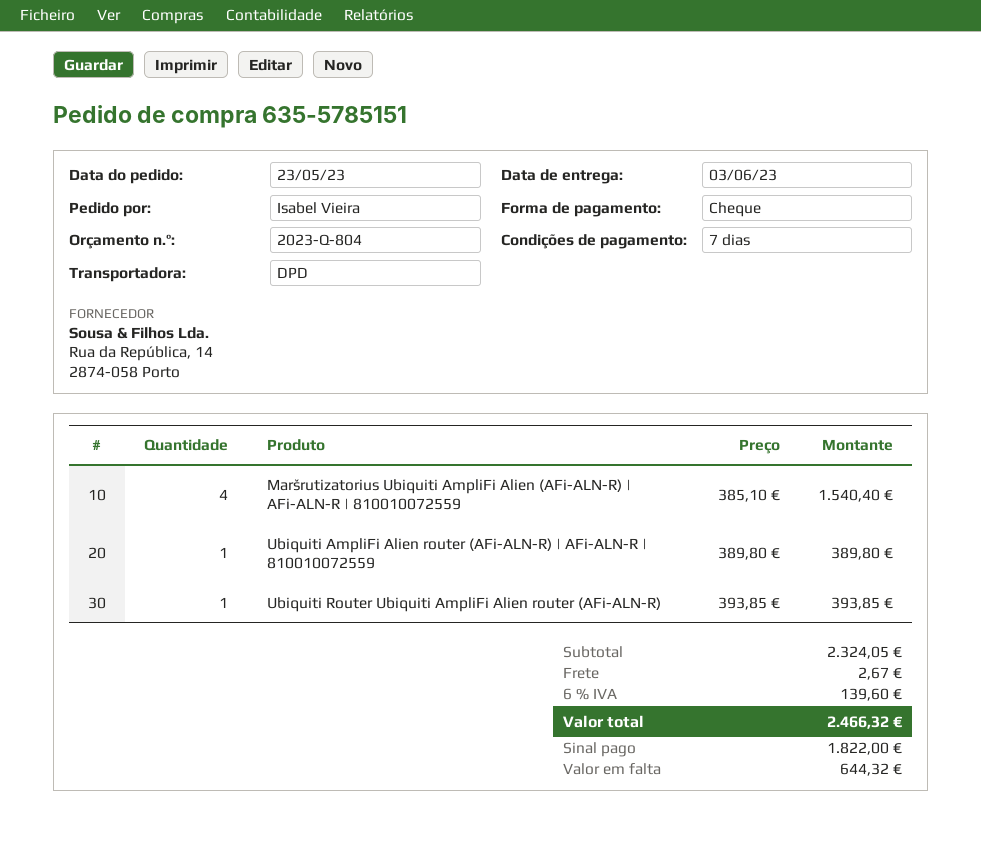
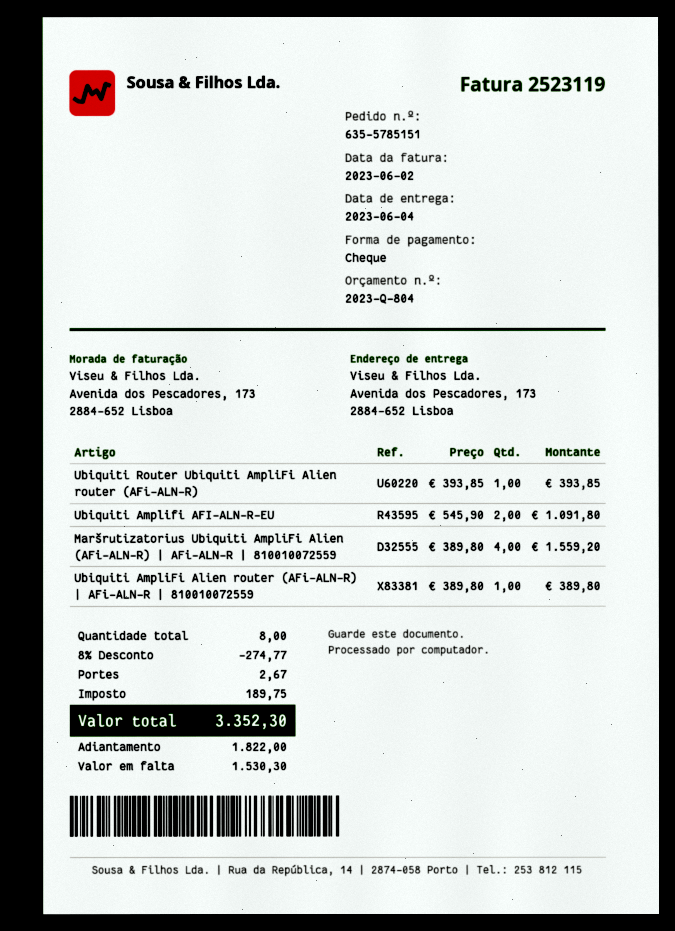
delivery date: 2023-06-03 -> 2023-06-04
Maršrutizatorius Ubiquiti AmpliFi Alien (AFi-ALN-R) | AFi-ALN-R | 810010072559: 4 x 385.10 = 1540.40 -> 4 x 389.80 = 1559.20
Ubiquiti Amplifi AFI-ALN-R-EU: none -> 2 x 545.90 = 1091.80
discount: none -> 8% = 274.77
tax: 139.60 -> 189.75
total: 2466.32 -> 3352.30
balance: 644.32 -> 1530.30

